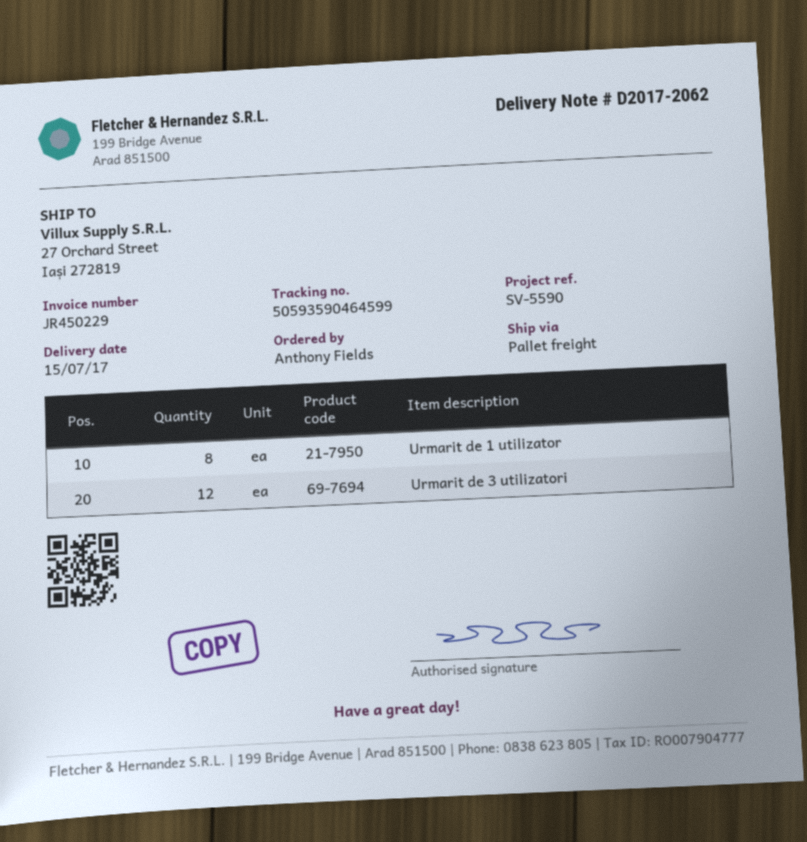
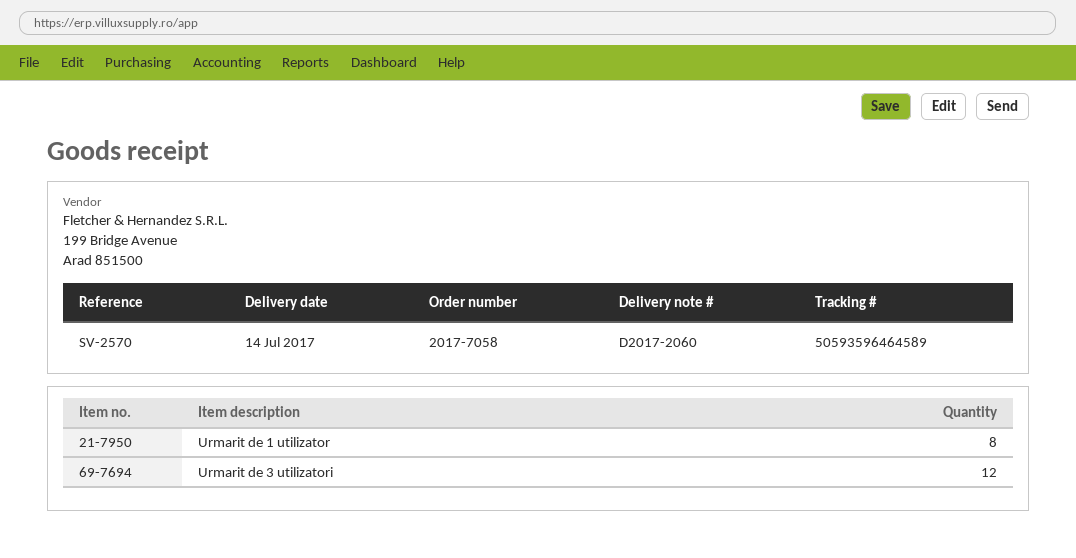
delivery note number: D2017-2062 -> D2017-2060
delivery date: 2017-07-15 -> 2017-07-14
reference: SV-5590 -> SV-2570
tracking number: 50593590464599 -> 50593596464589

